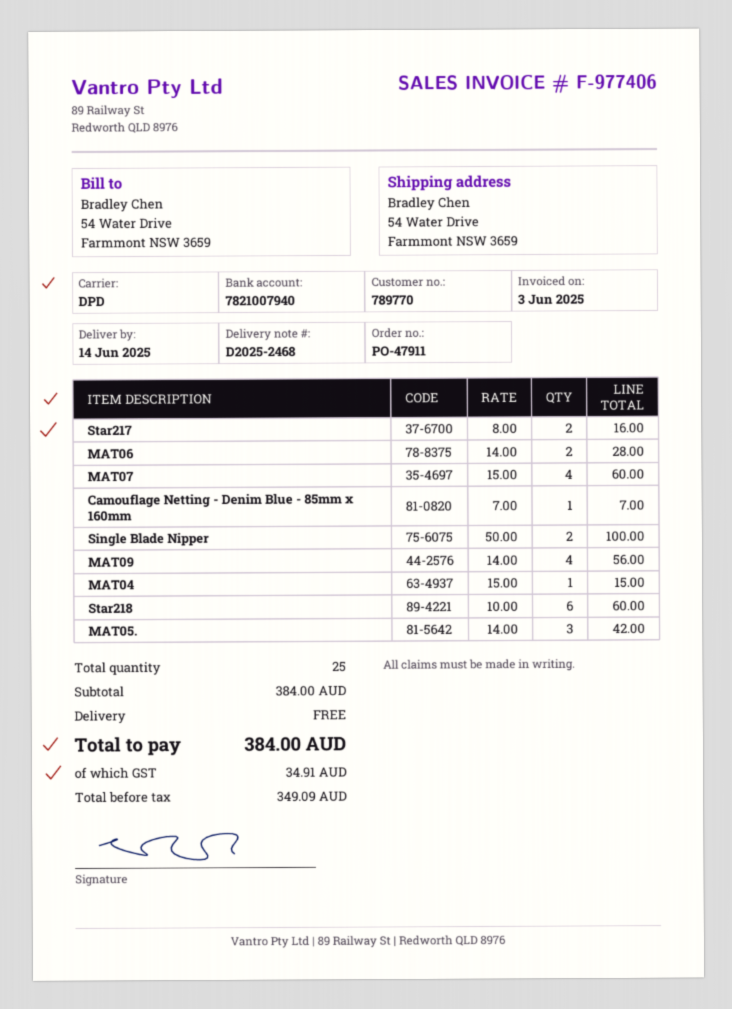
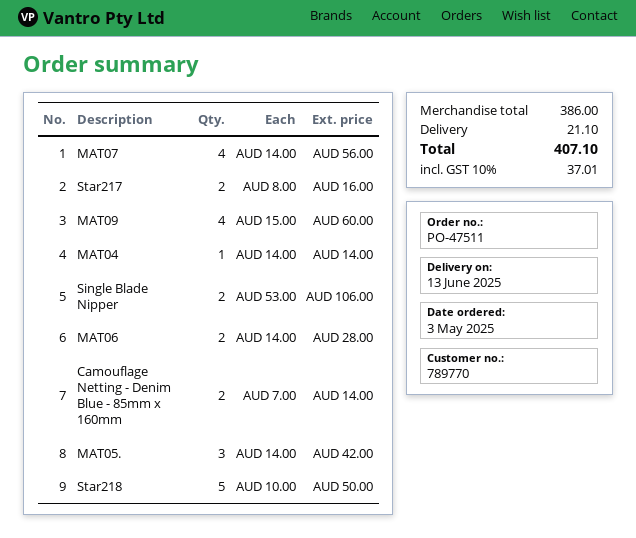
order number: PO-47911 -> PO-47511
delivery date: 2025-06-14 -> 2025-06-13
MAT07: 4 x 15.00 = 60.00 -> 4 x 14.00 = 56.00
Camouflage Netting - Denim Blue - 85mm x 160mm: 1 x 7.00 = 7.00 -> 2 x 7.00 = 14.00
Single Blade Nipper: 2 x 50.00 = 100.00 -> 2 x 53.00 = 106.00
MAT09: 4 x 14.00 = 56.00 -> 4 x 15.00 = 60.00
MAT04: 1 x 15.00 = 15.00 -> 1 x 14.00 = 14.00
Star218: 6 x 10.00 = 60.00 -> 5 x 10.00 = 50.00
subtotal: 384.00 -> 386.00
shipping: 0.00 -> 21.10
tax: 34.91 -> 37.01
total: 384.00 -> 407.10

